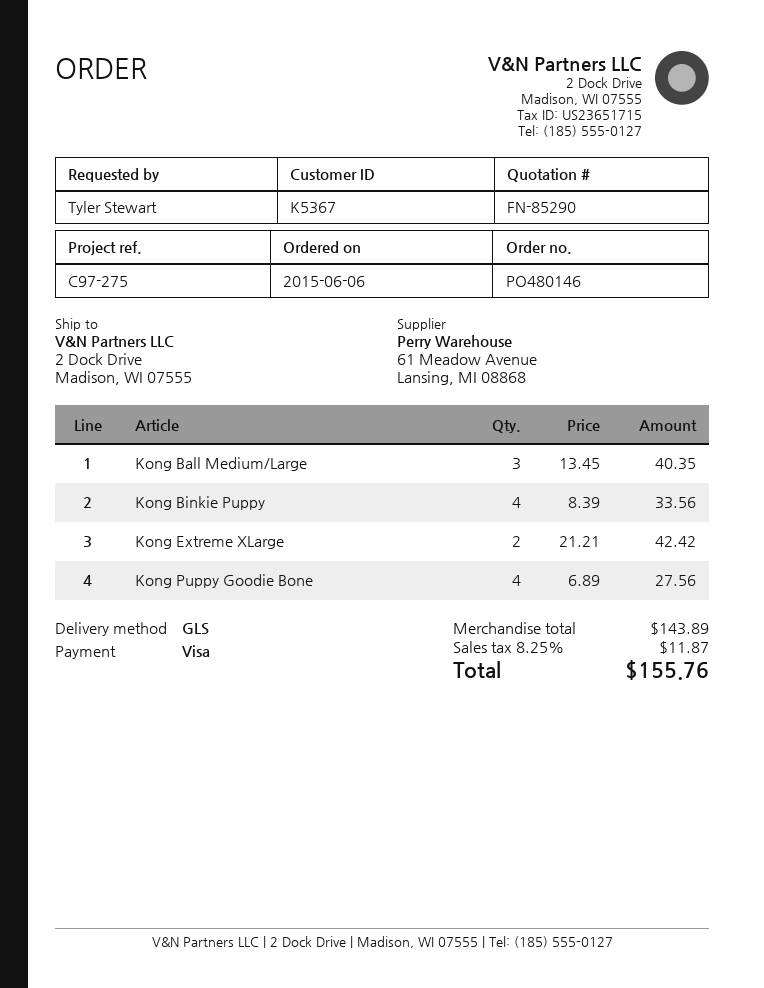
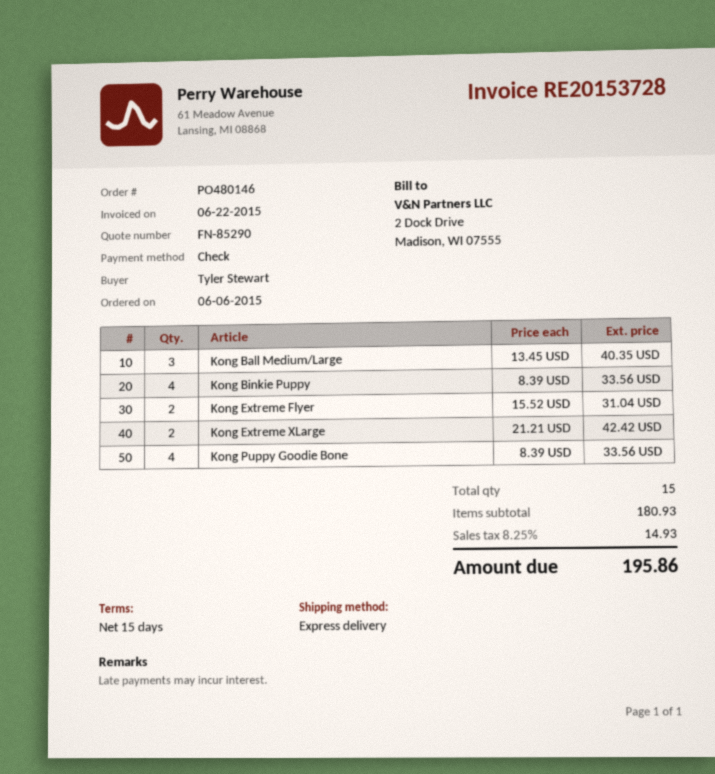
payment method: Visa -> cheque
shipping method: GLS -> express
Kong Puppy Goodie Bone: 4 x 6.89 = 27.56 -> 4 x 8.39 = 33.56
Kong Extreme Flyer: none -> 2 x 15.52 = 31.04
subtotal: 143.89 -> 180.93
tax: 8.25% = 11.87 -> 8.25% = 14.93
total: 155.76 -> 195.86

